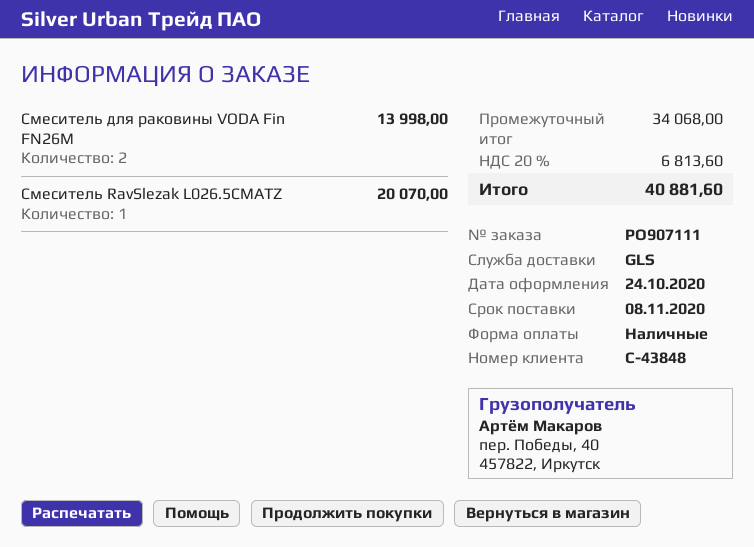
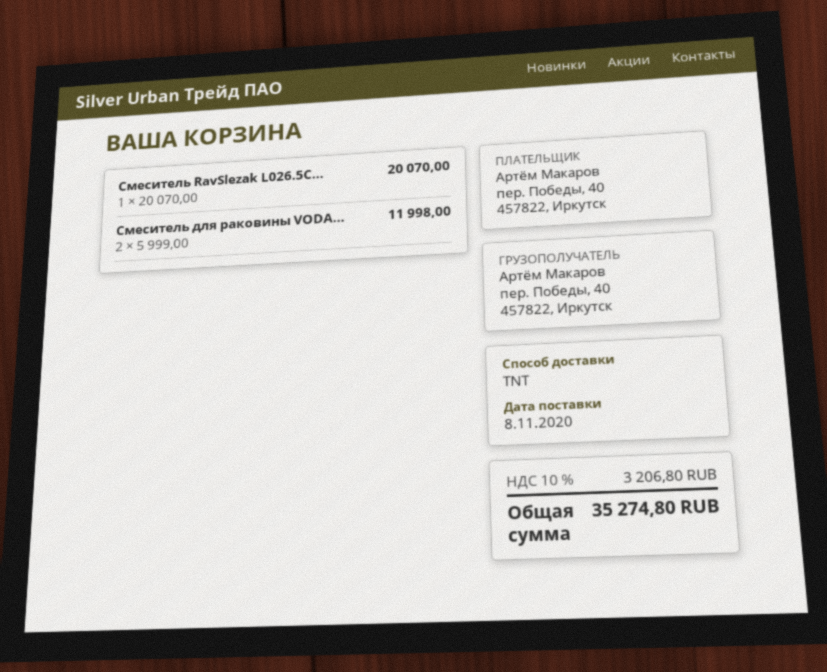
shipping method: GLS -> TNT
Смеситель для раковины VODA Fin FN26M: 2 for 13998.00 -> 2 for 11998.00
tax: 20% = 6813.60 -> 10% = 3206.80
total: 40881.60 -> 35274.80

